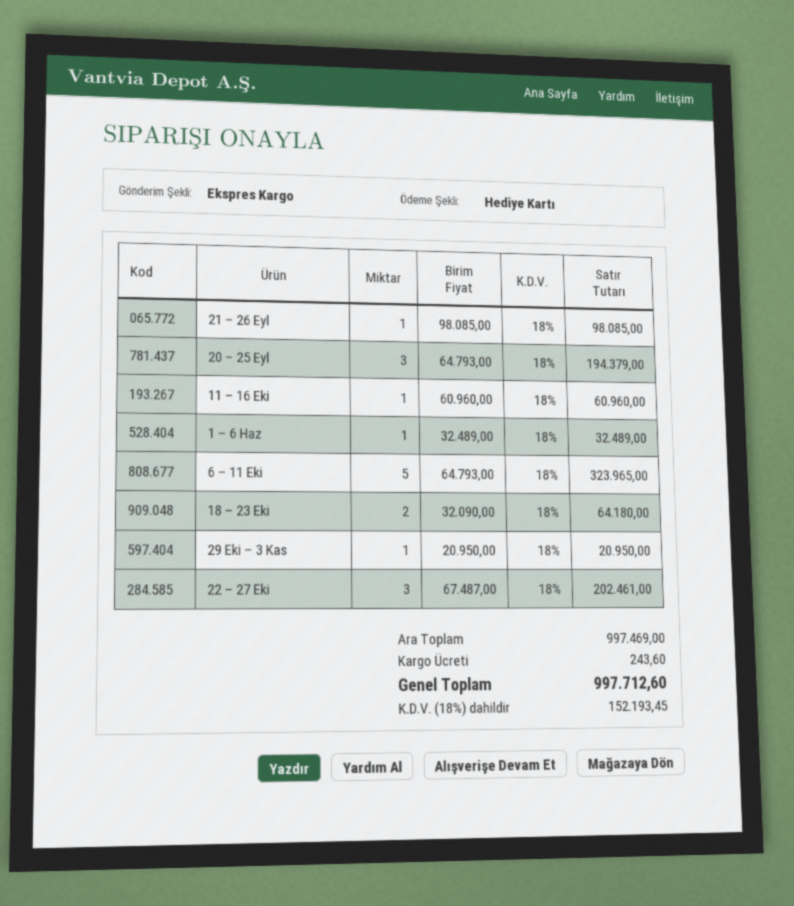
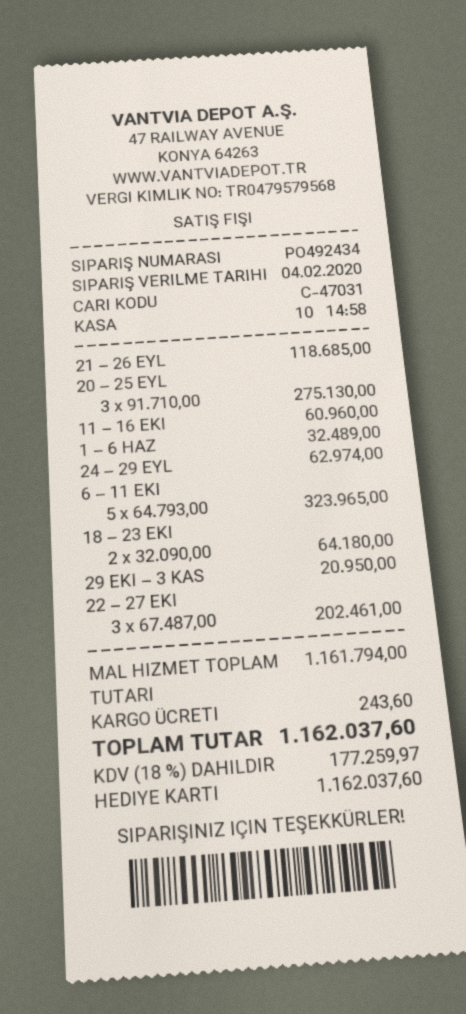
21 – 26 Eyl: 1 x 98085.00 = 98085.00 -> 1 x 118685.00 = 118685.00
20 – 25 Eyl: 3 x 64793.00 = 194379.00 -> 3 x 91710.00 = 275130.00
24 – 29 EYL: none -> 1 x 62974.00 = 62974.00
subtotal: 997469.00 -> 1161794.00
tax: 18% = 152193.45 -> 18% = 177259.97
total: 997712.60 -> 1162037.60

